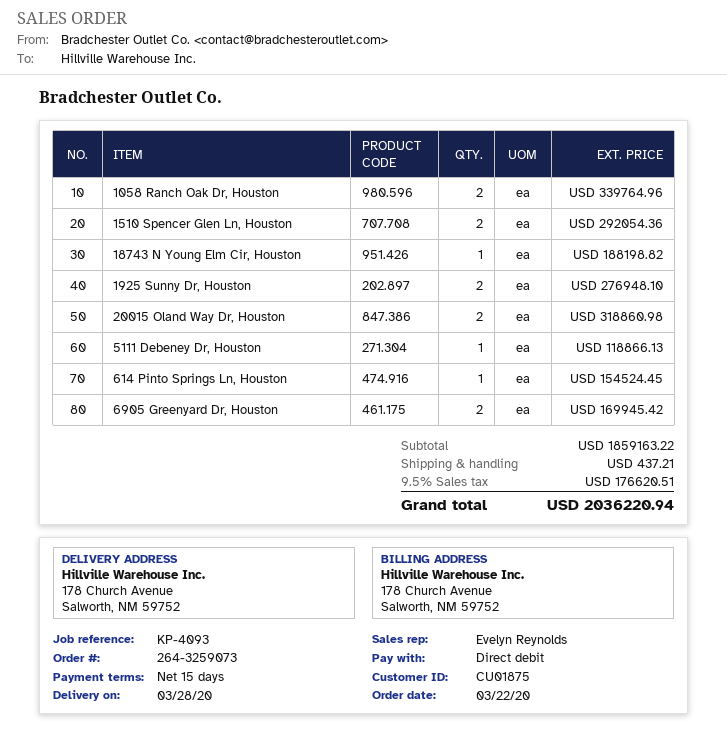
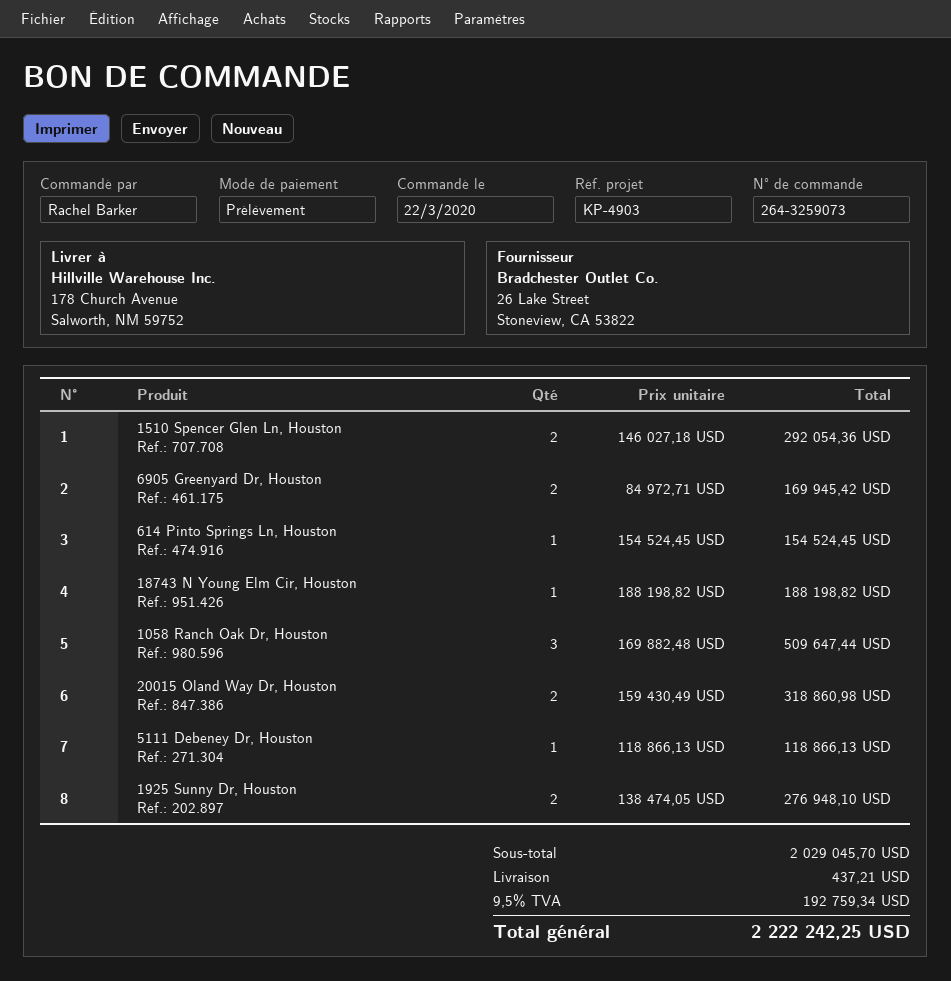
reference: KP-4093 -> KP-4903
1058 Ranch Oak Dr, Houston: 2 for 339764.96 -> 3 for 509647.44
subtotal: 1859163.22 -> 2029045.70
tax: 9.5% = 176620.51 -> 9.5% = 192759.34
total: 2036220.94 -> 2222242.25

